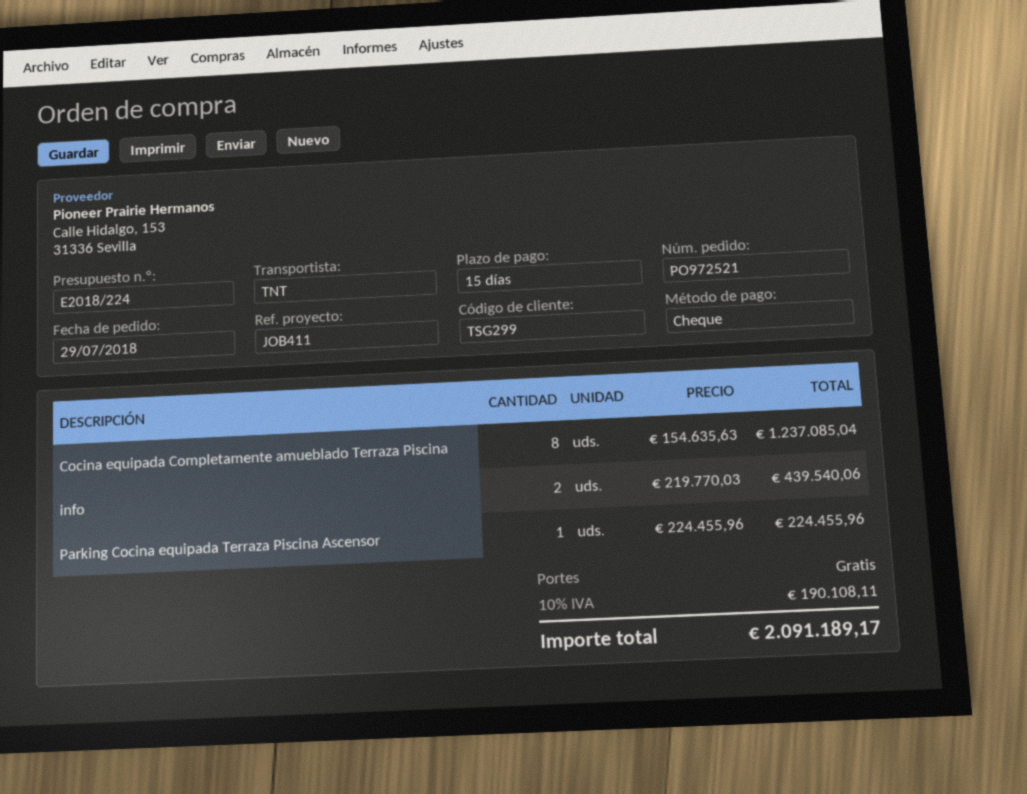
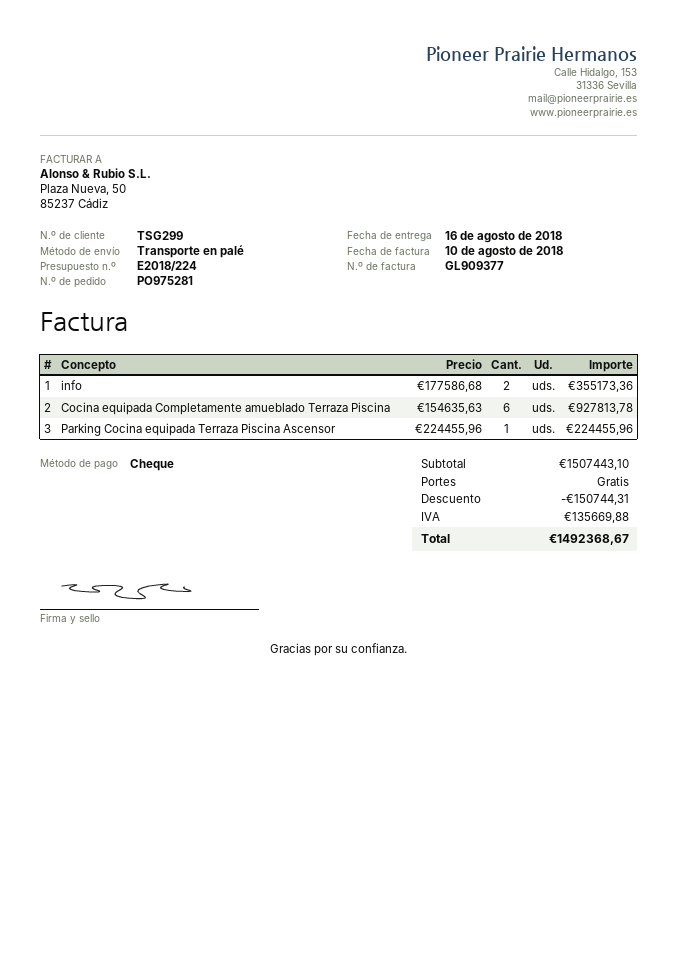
order number: PO972521 -> PO975281
shipping method: TNT -> pallet freight
Cocina equipada Completamente amueblado Terraza Piscina: 8 x 154635.63 = 1237085.04 -> 6 x 154635.63 = 927813.78
info: 2 x 219770.03 = 439540.06 -> 2 x 177586.68 = 355173.36
discount: none -> 150744.31
tax: 190108.11 -> 135669.88
total: 2091189.17 -> 1492368.67

